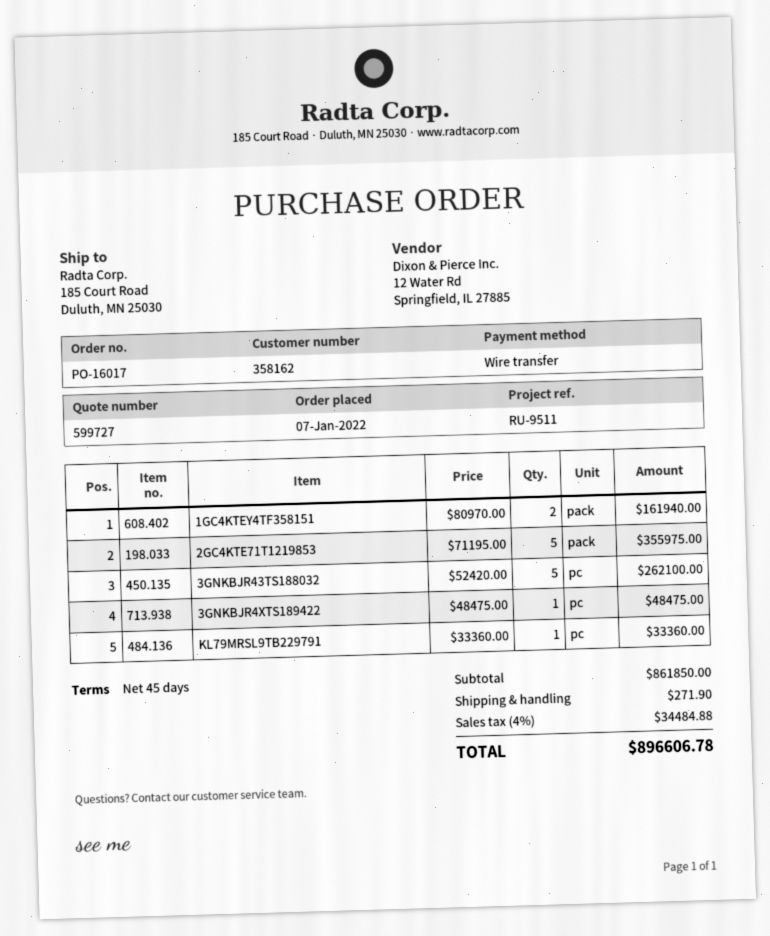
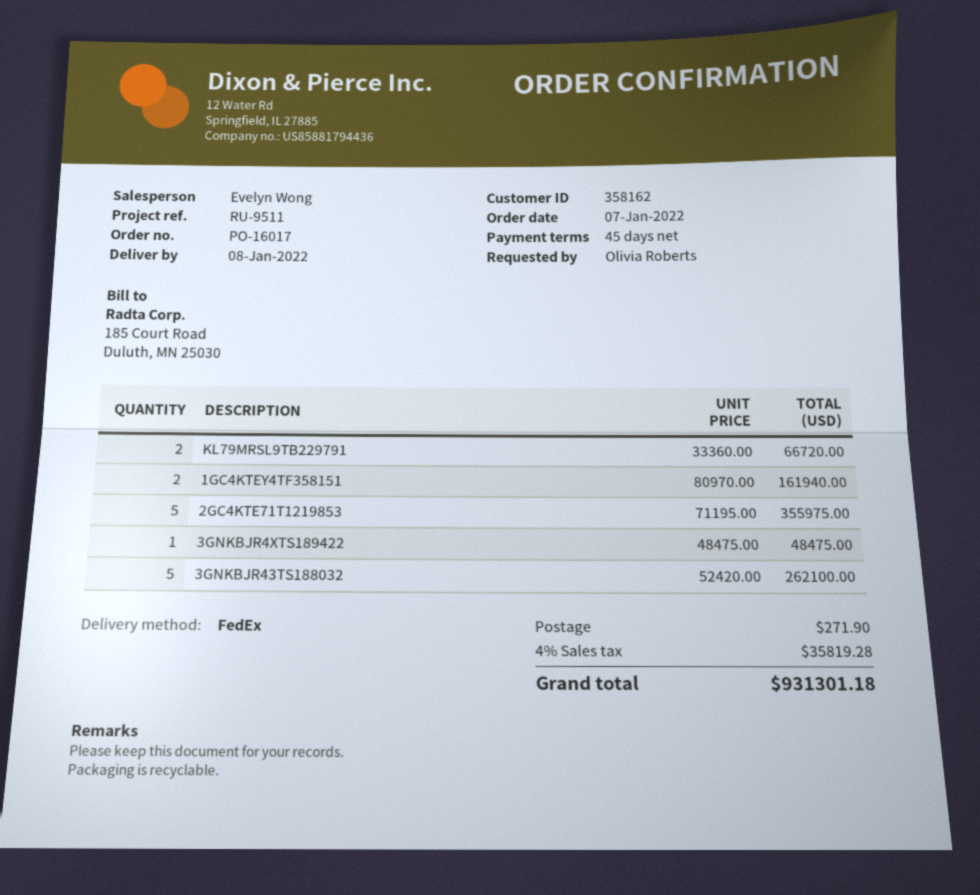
KL79MRSL9TB229791: 1 x 33360.00 = 33360.00 -> 2 x 33360.00 = 66720.00
tax: 4% = 34484.88 -> 4% = 35819.28
total: 896606.78 -> 931301.18

